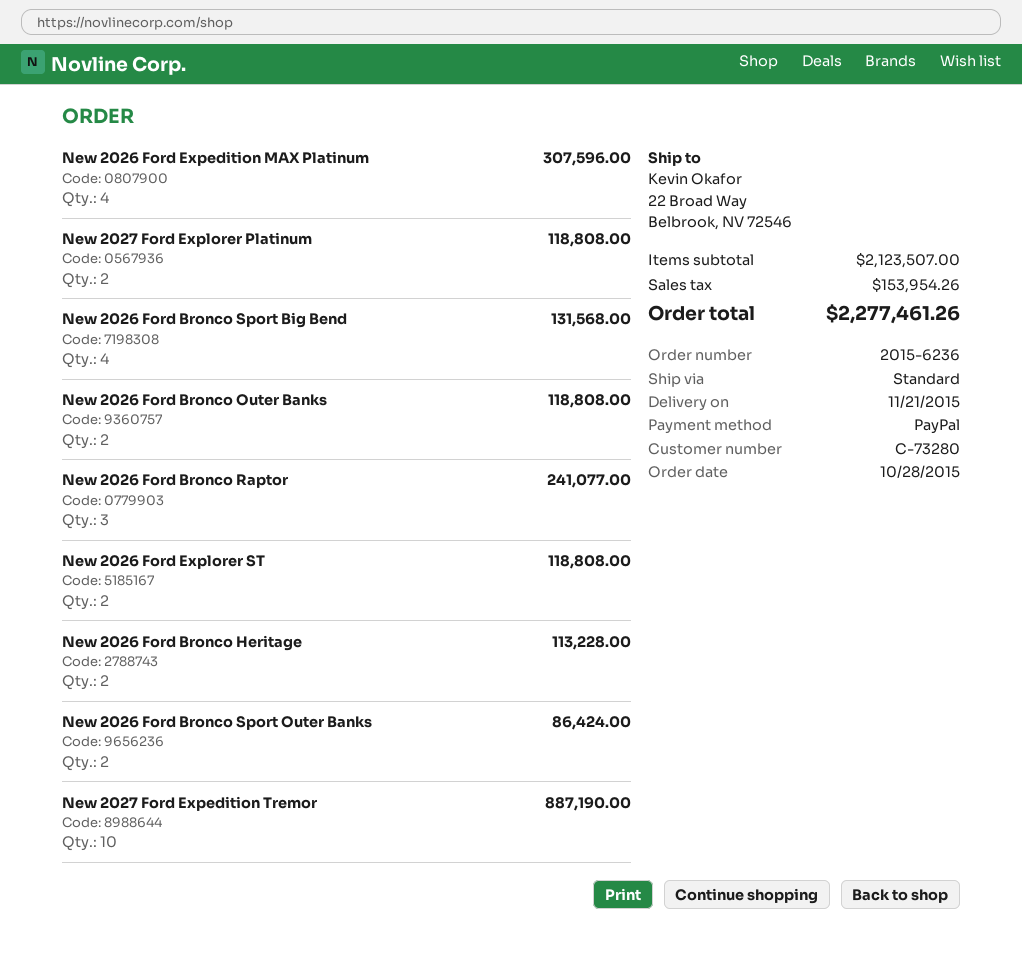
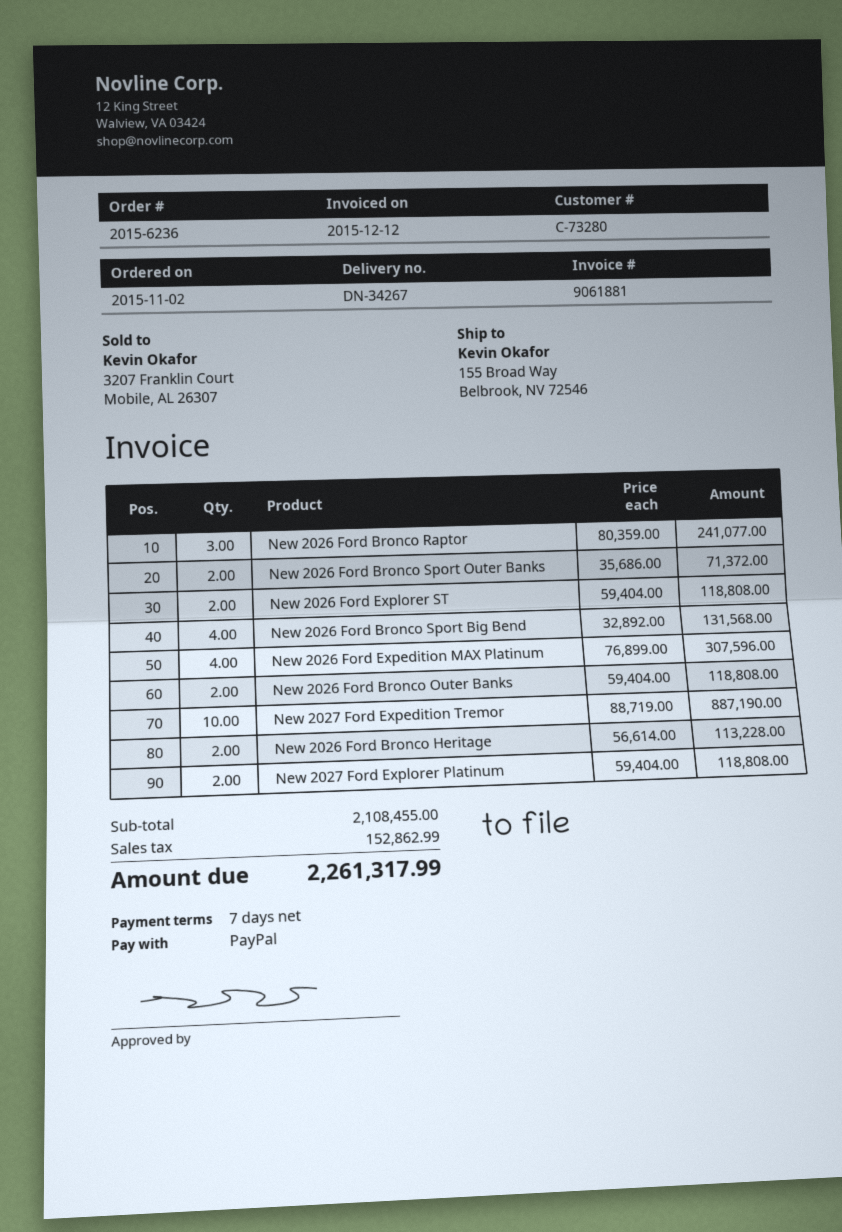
order date: 2015-10-28 -> 2015-11-02
ship to: 22 Broad Way, Belbrook, NV 72546 -> 155 Broad Way, Belbrook, NV 72546
New 2026 Ford Bronco Sport Outer Banks: 2 for 86424.00 -> 2 for 71372.00
subtotal: 2123507.00 -> 2108455.00
tax: 153954.26 -> 152862.99
total: 2277461.26 -> 2261317.99

